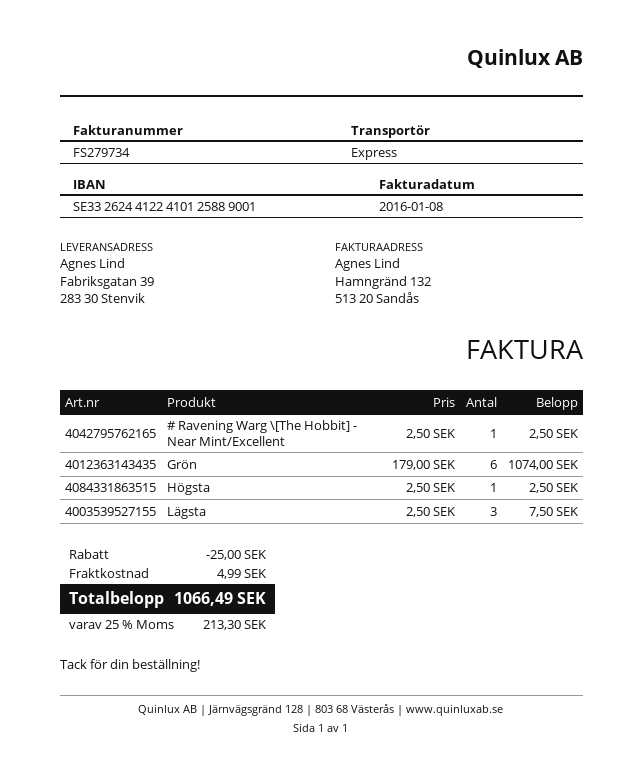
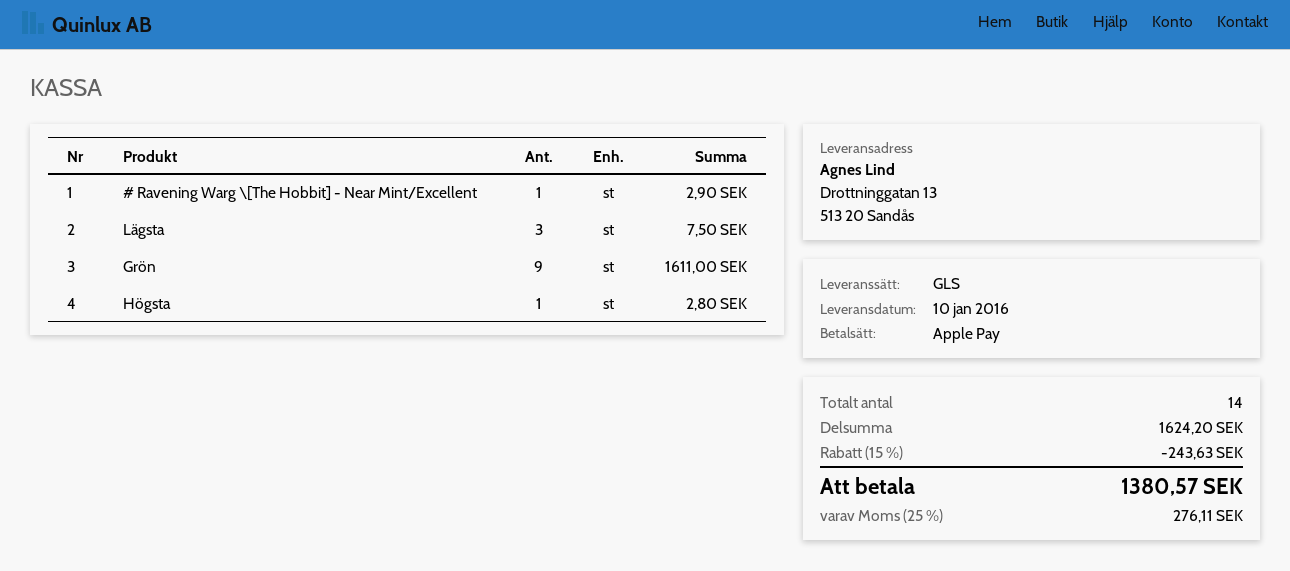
shipping method: express -> GLS
ship to: Fabriksgatan 39, 283 30 Stenvik -> Drottninggatan 13, 513 20 Sandås
# Ravening Warg \[The Hobbit] - Near Mint/Excellent: 1 for 2.50 -> 1 for 2.90
Grön: 6 for 1074.00 -> 9 for 1611.00
Högsta: 1 for 2.50 -> 1 for 2.80
discount: 25.00 -> 243.63
shipping: 4.99 -> none
tax: 25% = 213.30 -> 25% = 276.11
total: 1066.49 -> 1380.57

